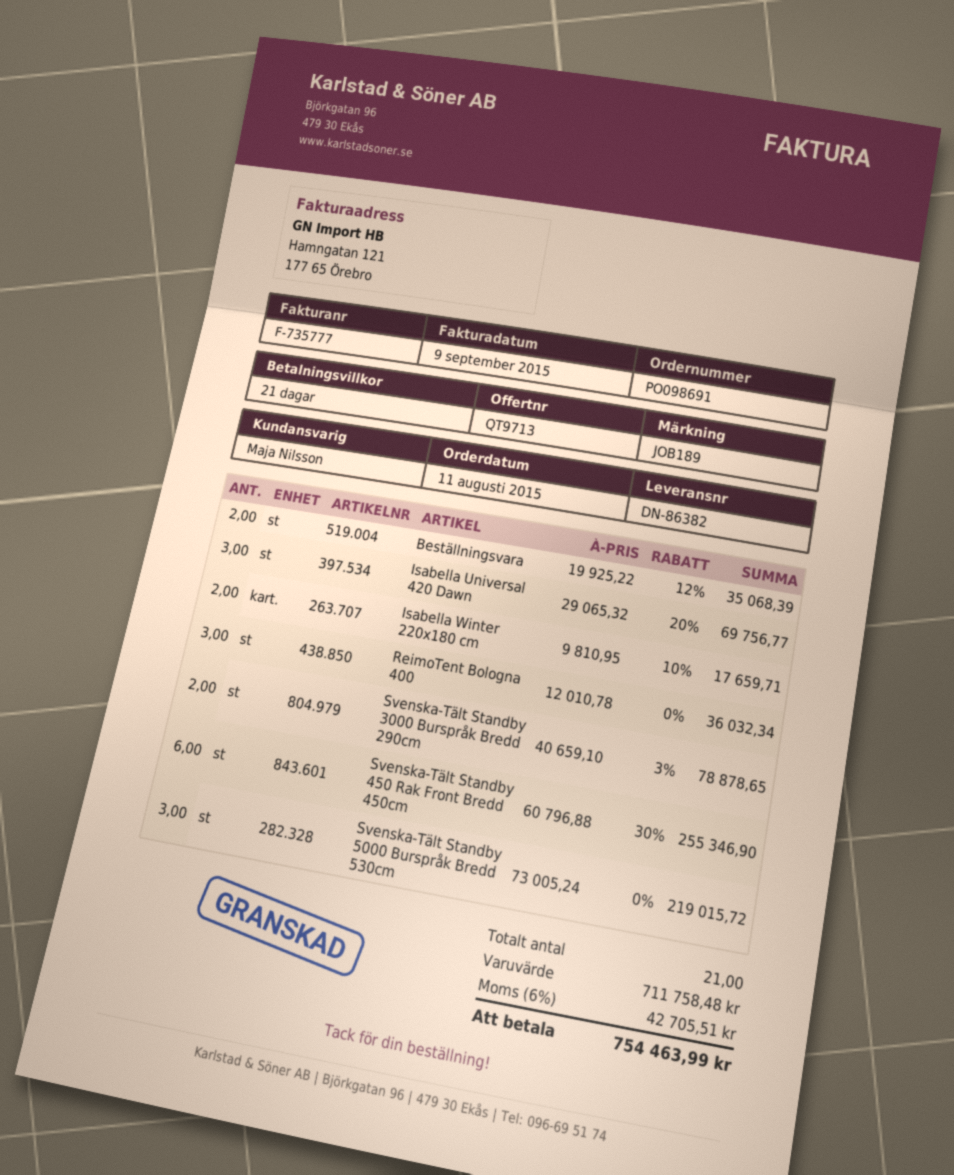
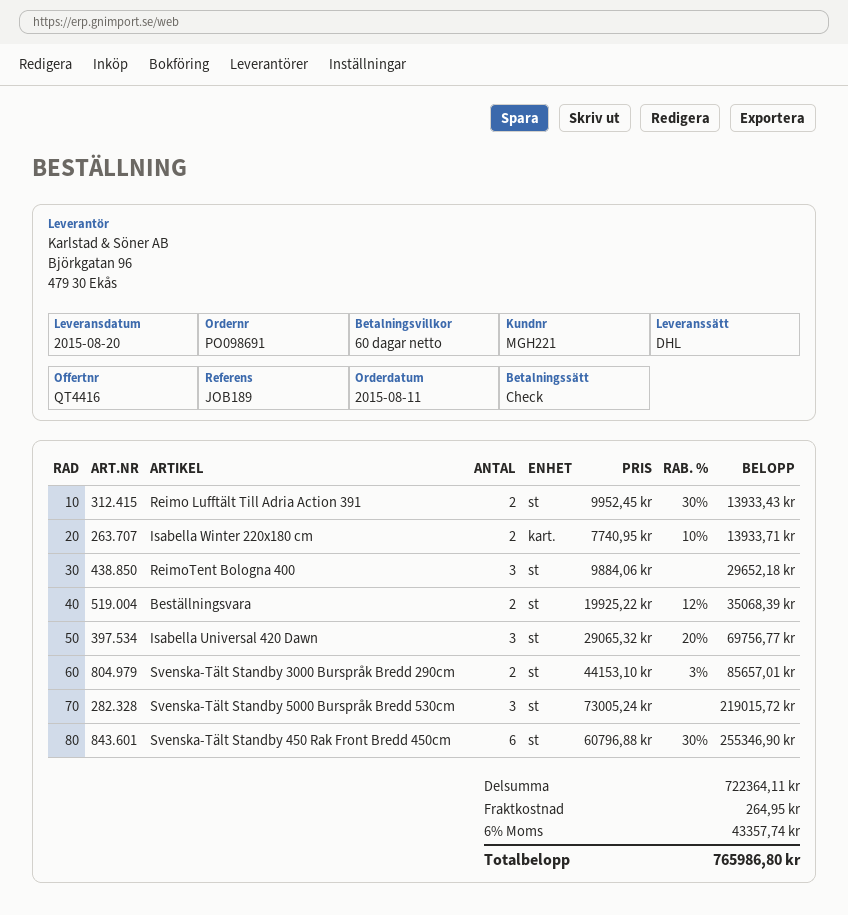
quote number: QT9713 -> QT4416
payment terms: 21 days -> 60 days
Isabella Winter 220x180 cm: 2 x 9810.95 - 10% = 17659.71 -> 2 x 7740.95 - 10% = 13933.71
ReimoTent Bologna 400: 3 x 12010.78 = 36032.34 -> 3 x 9884.06 = 29652.18
Svenska-Tält Standby 3000 Burspråk Bredd 290cm: 2 x 40659.10 - 3% = 78878.65 -> 2 x 44153.10 - 3% = 85657.01
Reimo Lufftält Till Adria Action 391: none -> 2 x 9952.45 - 30% = 13933.43
subtotal: 711758.48 -> 722364.11
shipping: none -> 264.95
tax: 6% = 42705.51 -> 6% = 43357.74
total: 754463.99 -> 765986.80

